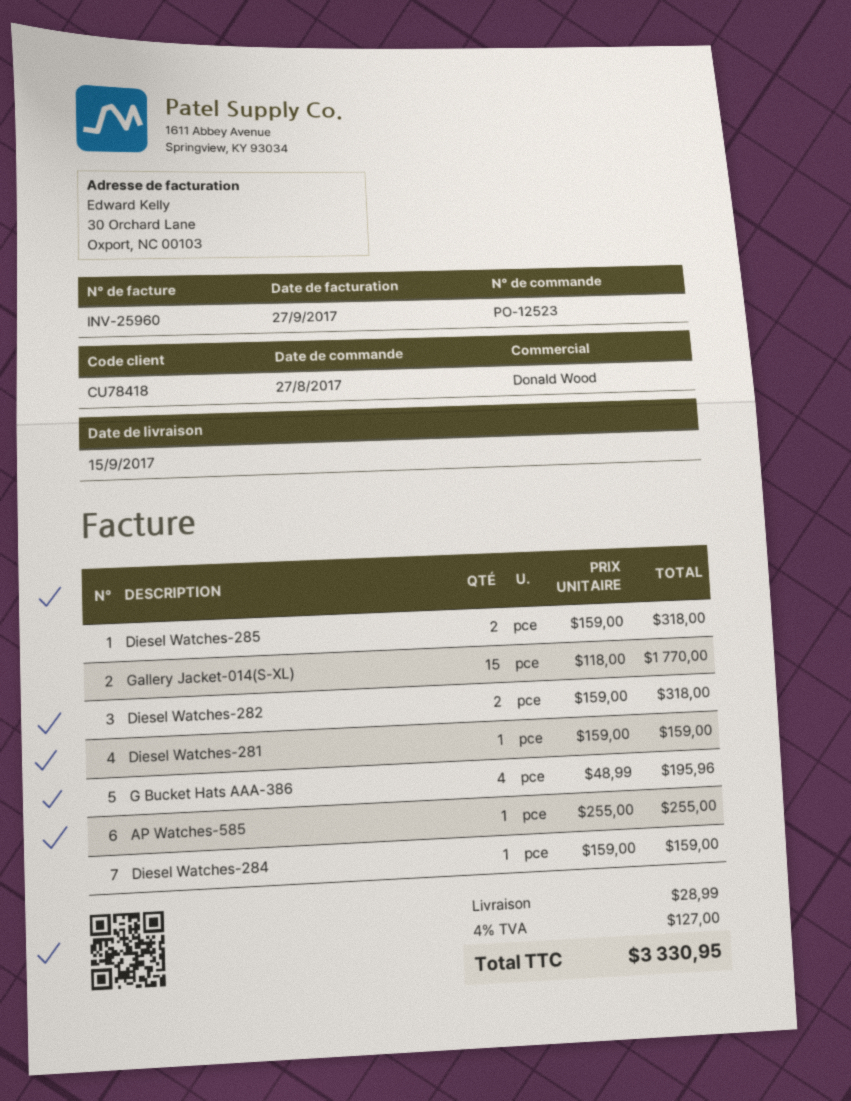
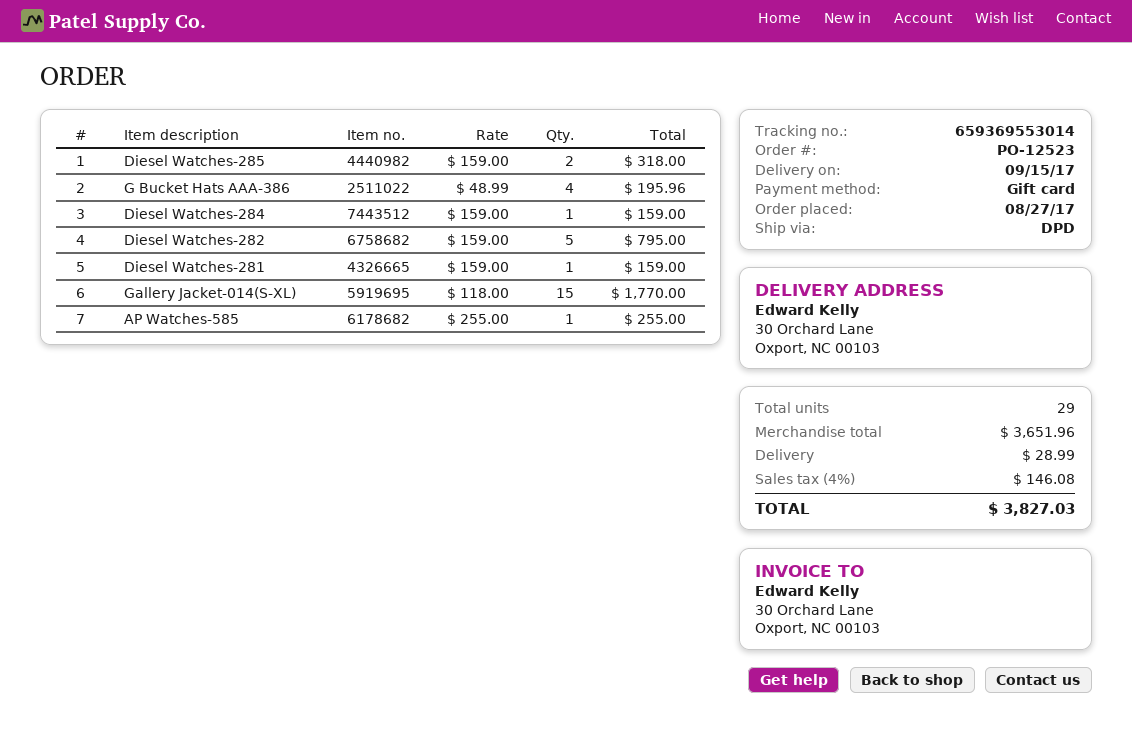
Diesel Watches-282: 2 x 159.00 = 318.00 -> 5 x 159.00 = 795.00
tax: 4% = 127.00 -> 4% = 146.08
total: 3330.95 -> 3827.03

